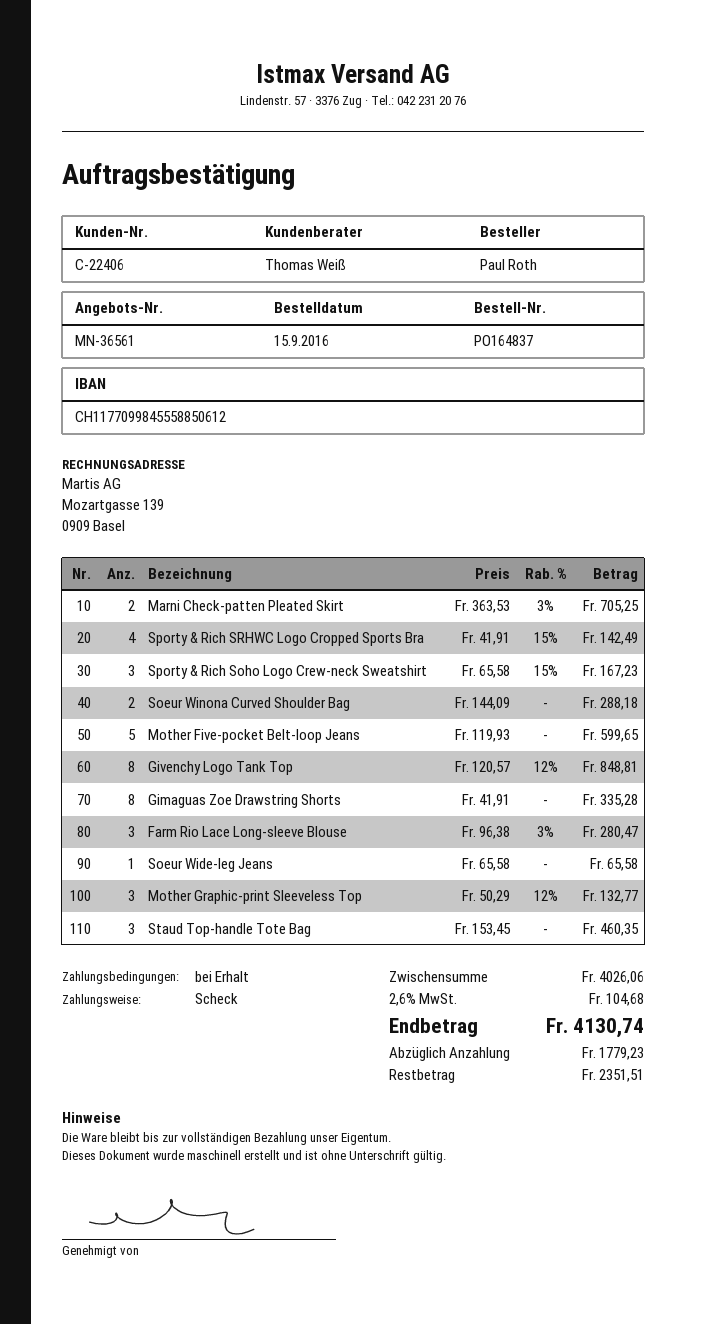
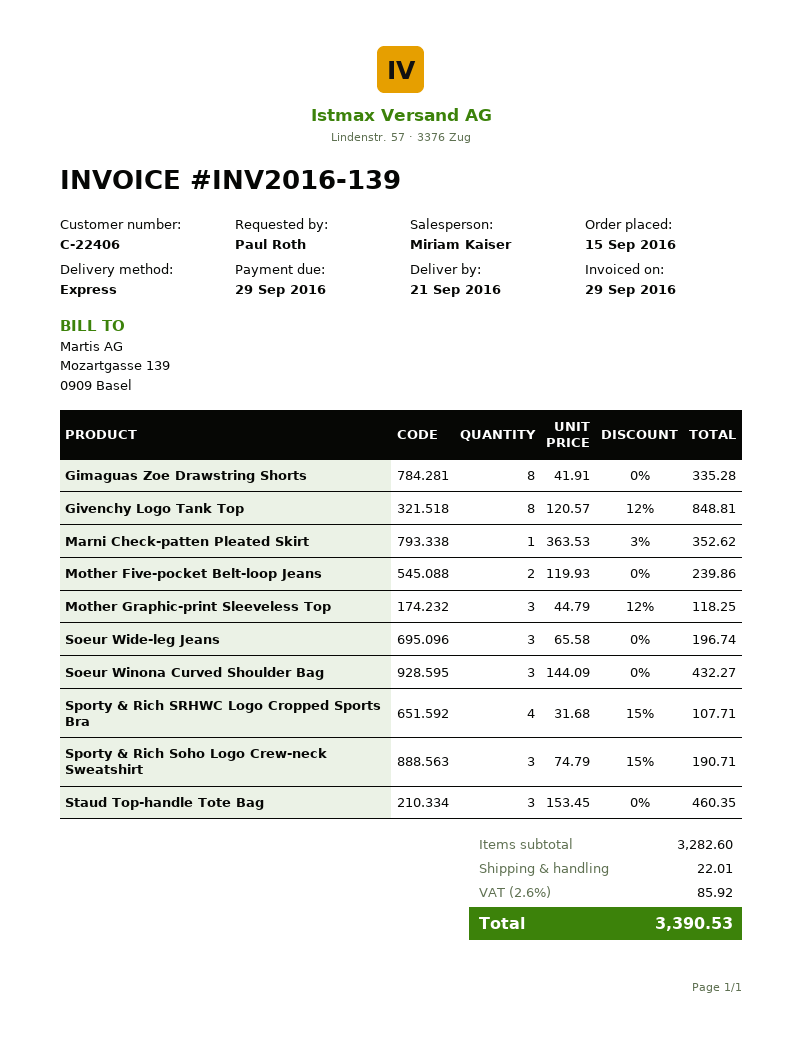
sales rep: Thomas Weiß -> Miriam Kaiser
Marni Check-patten Pleated Skirt: 2 x 363.53 - 3% = 705.25 -> 1 x 363.53 - 3% = 352.62
Sporty & Rich SRHWC Logo Cropped Sports Bra: 4 x 41.91 - 15% = 142.49 -> 4 x 31.68 - 15% = 107.71
Sporty & Rich Soho Logo Crew-neck Sweatshirt: 3 x 65.58 - 15% = 167.23 -> 3 x 74.79 - 15% = 190.71
Soeur Winona Curved Shoulder Bag: 2 x 144.09 = 288.18 -> 3 x 144.09 = 432.27
Mother Five-pocket Belt-loop Jeans: 5 x 119.93 = 599.65 -> 2 x 119.93 = 239.86
Farm Rio Lace Long-sleeve Blouse: 3 x 96.38 - 3% = 280.47 -> none
Soeur Wide-leg Jeans: 1 x 65.58 = 65.58 -> 3 x 65.58 = 196.74
Mother Graphic-print Sleeveless Top: 3 x 50.29 - 12% = 132.77 -> 3 x 44.79 - 12% = 118.25
subtotal: 4026.06 -> 3282.60
shipping: none -> 22.01
tax: 2.6% = 104.68 -> 2.6% = 85.92
total: 4130.74 -> 3390.53

